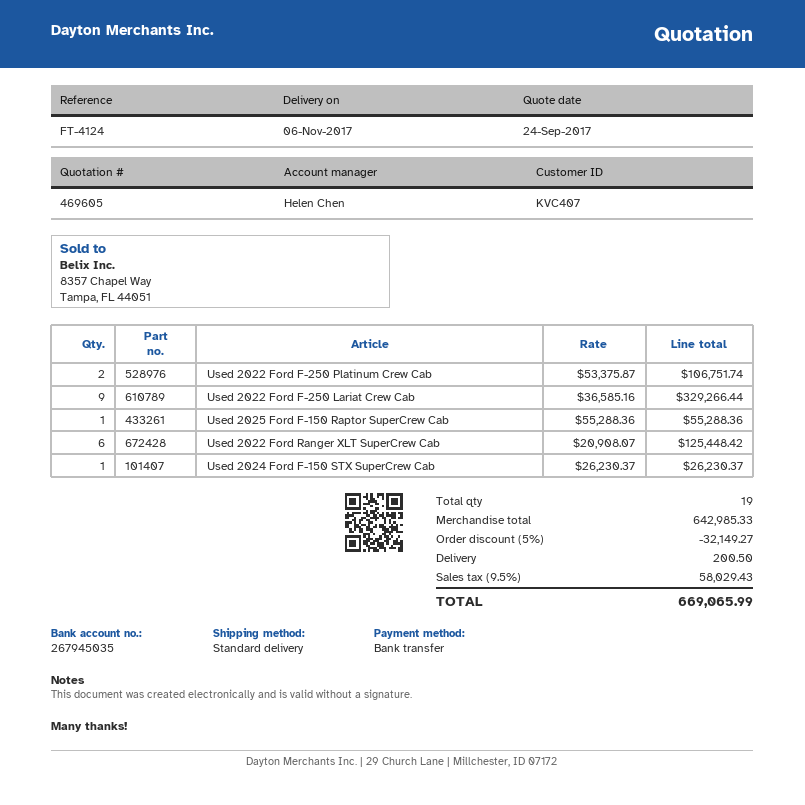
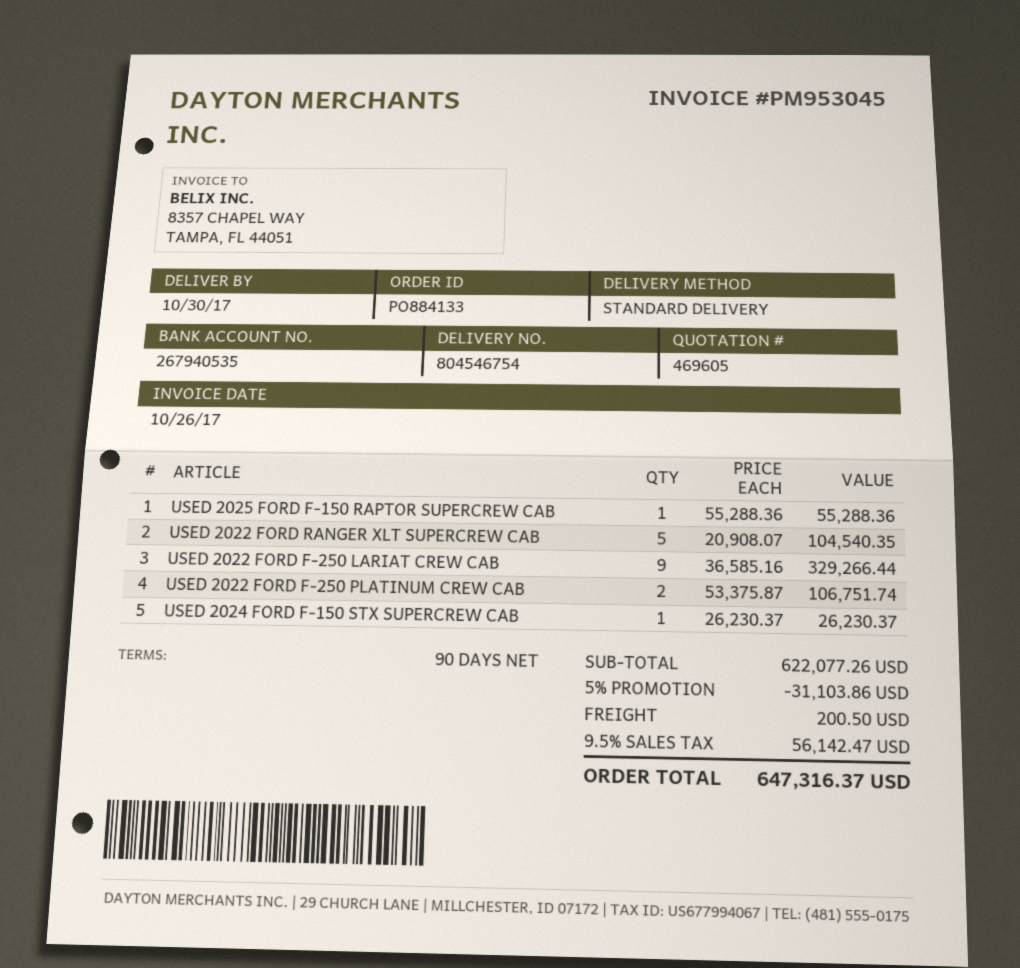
delivery date: 2017-11-06 -> 2017-10-30
bank account: 267945035 -> 267940535
Used 2022 Ford Ranger XLT SuperCrew Cab: 6 x 20908.07 = 125448.42 -> 5 x 20908.07 = 104540.35
subtotal: 642985.33 -> 622077.26
discount: 5% = 32149.27 -> 5% = 31103.86
tax: 9.5% = 58029.43 -> 9.5% = 56142.47
total: 669065.99 -> 647316.37

